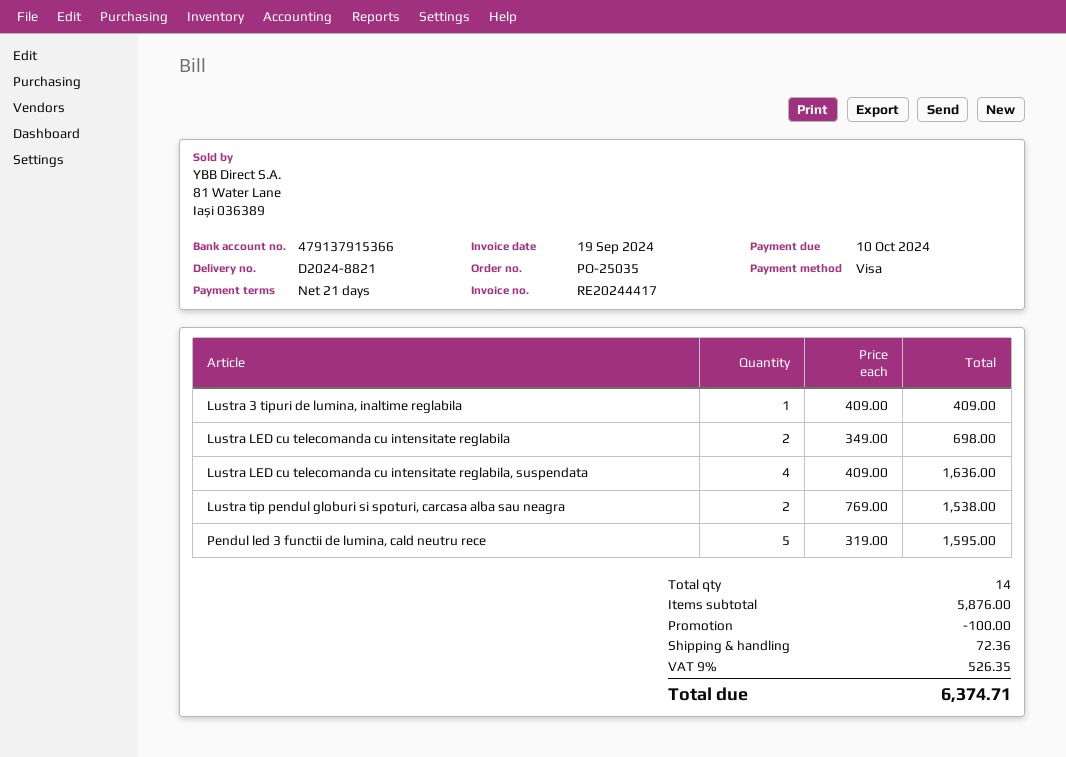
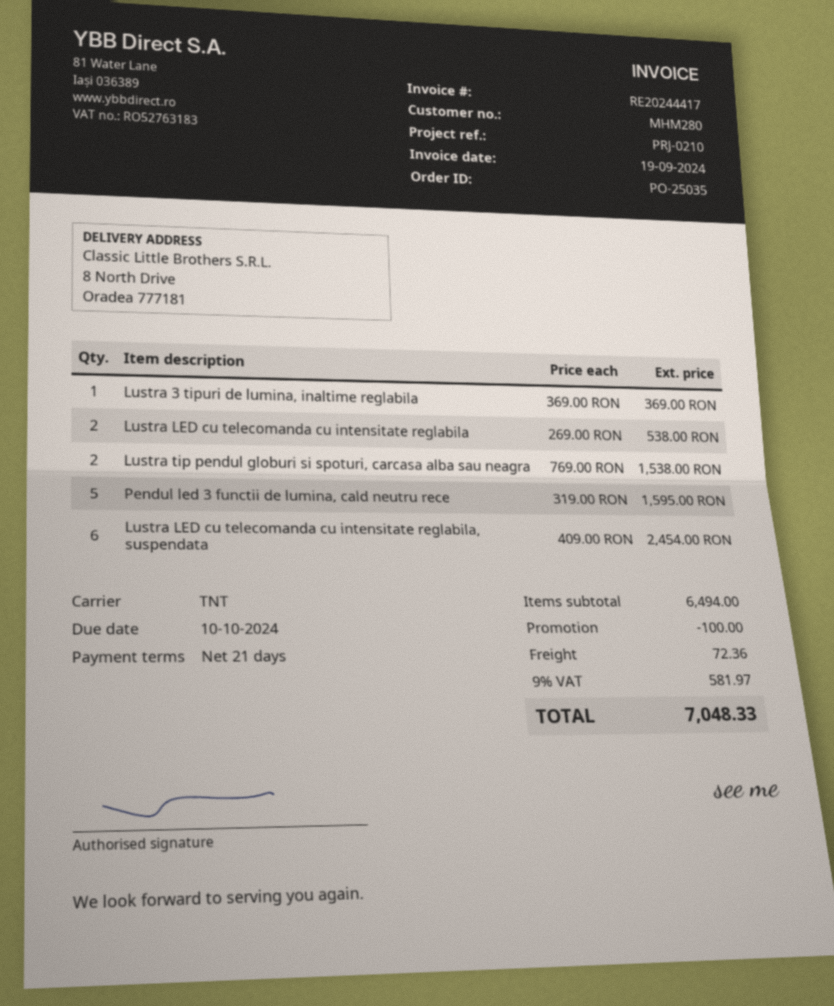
Lustra 3 tipuri de lumina, inaltime reglabila: 1 x 409.00 = 409.00 -> 1 x 369.00 = 369.00
Lustra LED cu telecomanda cu intensitate reglabila: 2 x 349.00 = 698.00 -> 2 x 269.00 = 538.00
Lustra LED cu telecomanda cu intensitate reglabila, suspendata: 4 x 409.00 = 1636.00 -> 6 x 409.00 = 2454.00
subtotal: 5876.00 -> 6494.00
tax: 9% = 526.35 -> 9% = 581.97
total: 6374.71 -> 7048.33

